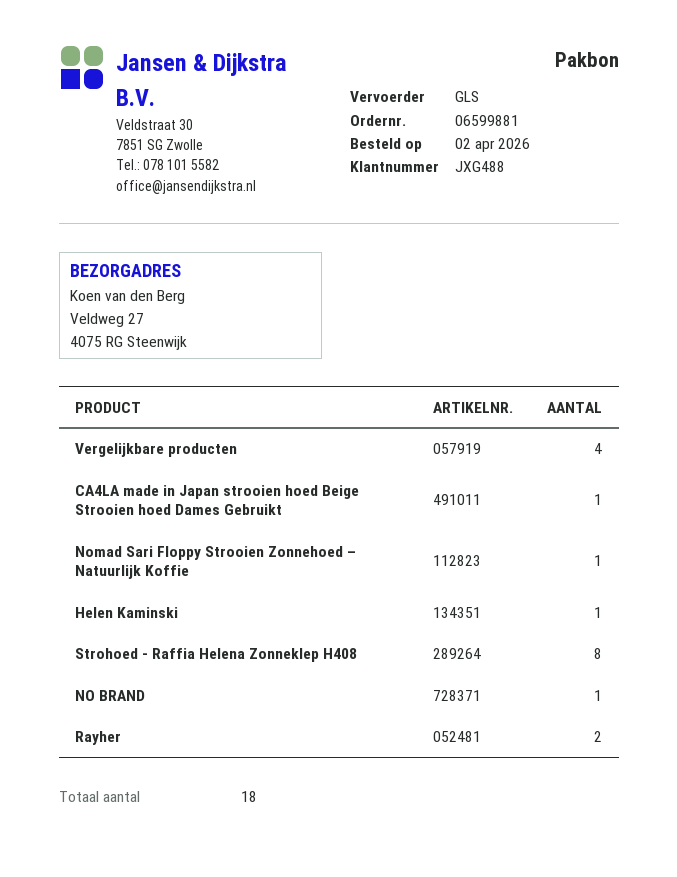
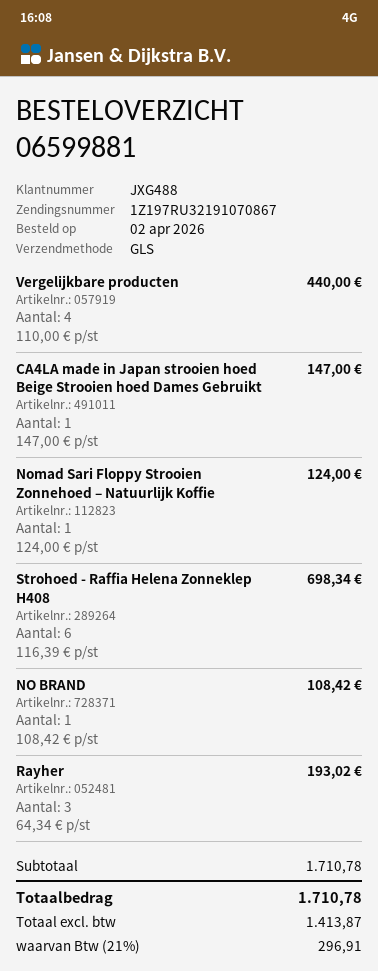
Helen Kaminski: 1 -> none
Strohoed - Raffia Helena Zonneklep H408: 8 -> 6
Rayher: 2 -> 3

